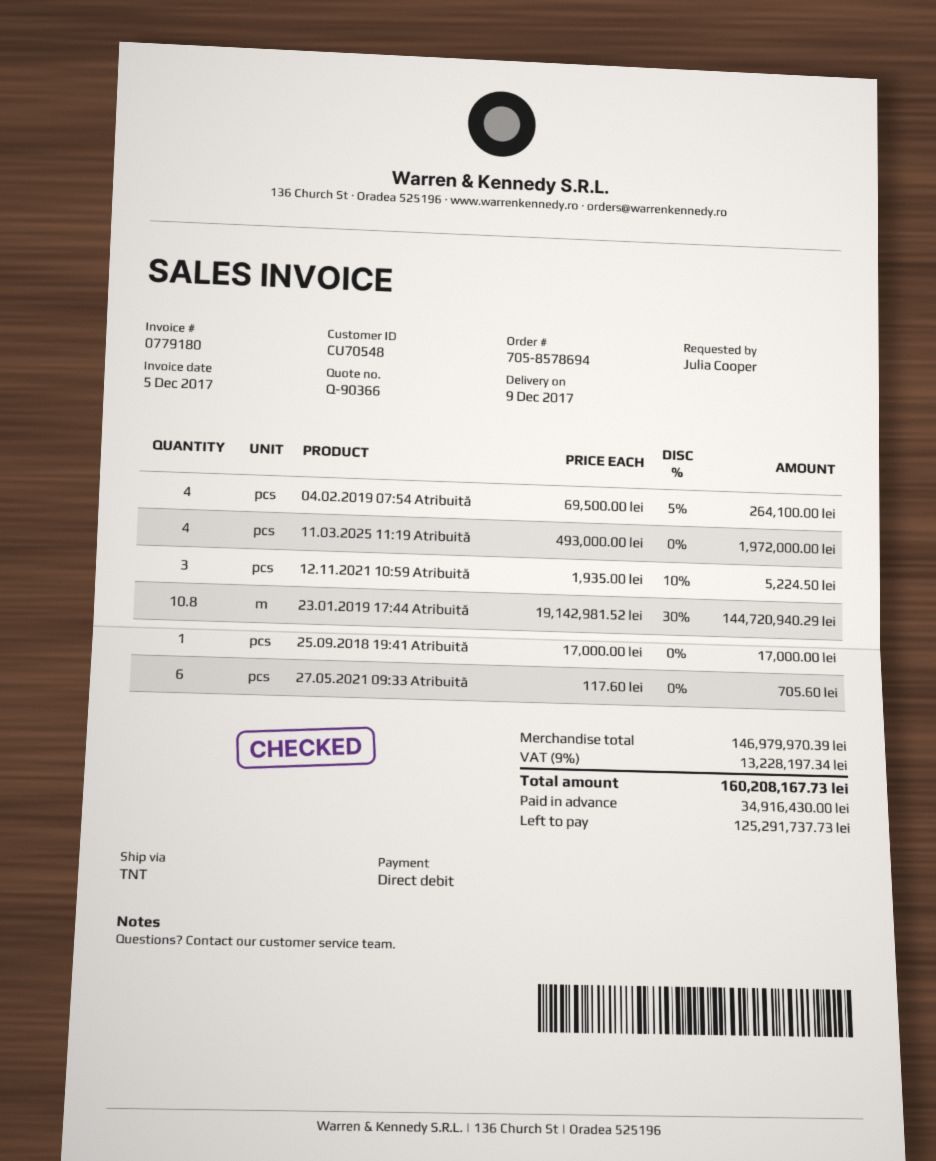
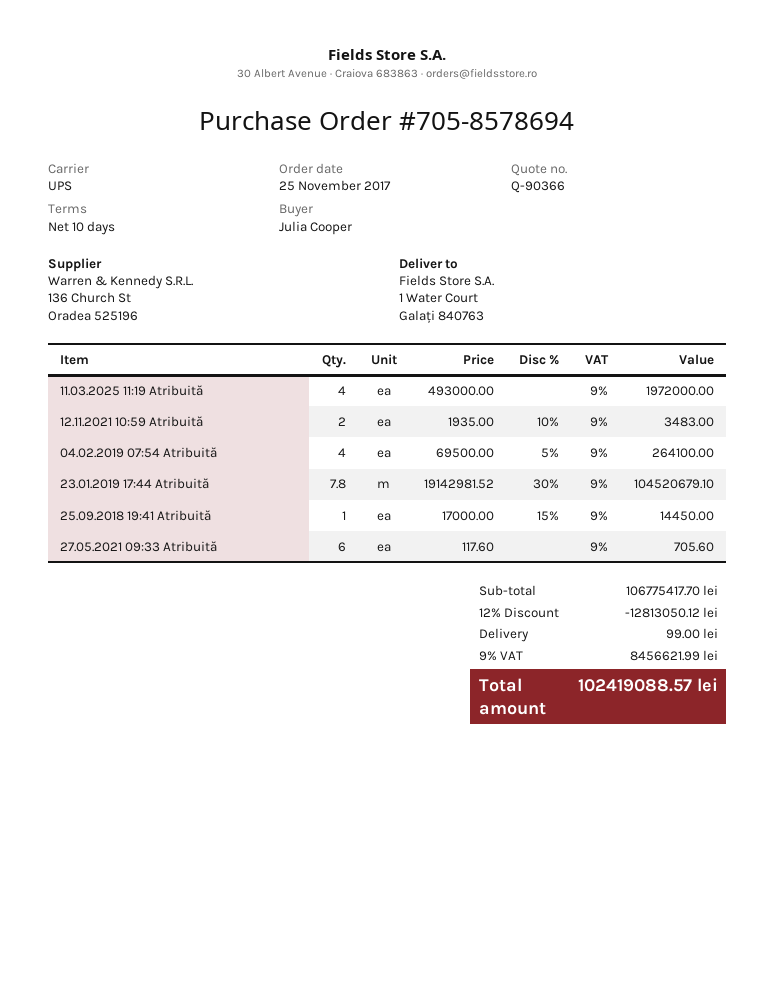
shipping method: TNT -> UPS
12.11.2021 10:59 Atribuită: 3 x 1935.00 - 10% = 5224.50 -> 2 x 1935.00 - 10% = 3483.00
23.01.2019 17:44 Atribuită: 10.8 x 19142981.52 - 30% = 144720940.29 -> 7.8 x 19142981.52 - 30% = 104520679.10
25.09.2018 19:41 Atribuită: 1 x 17000.00 = 17000.00 -> 1 x 17000.00 - 15% = 14450.00
subtotal: 146979970.39 -> 106775417.70
discount: none -> 12% = 12813050.12
shipping: none -> 99.00
tax: 9% = 13228197.34 -> 9% = 8456621.99
total: 160208167.73 -> 102419088.57

